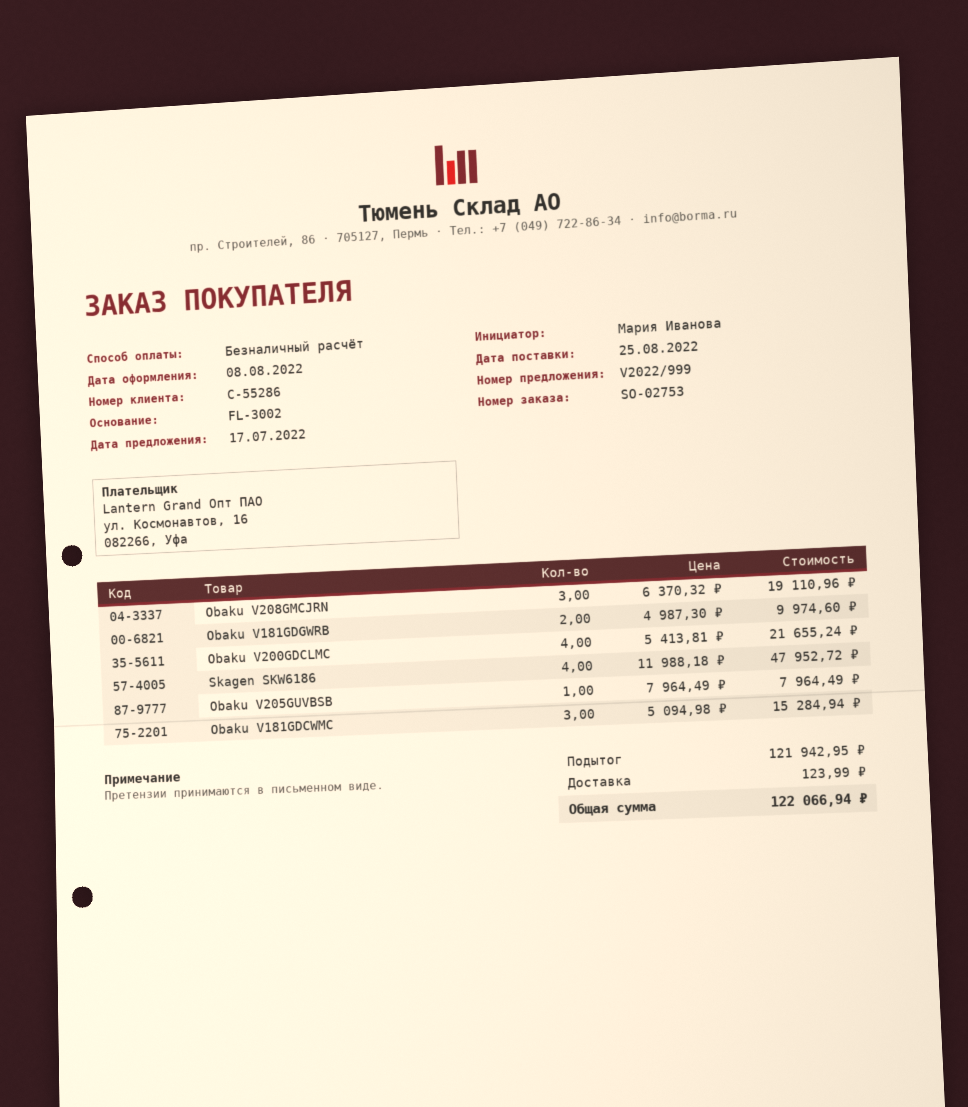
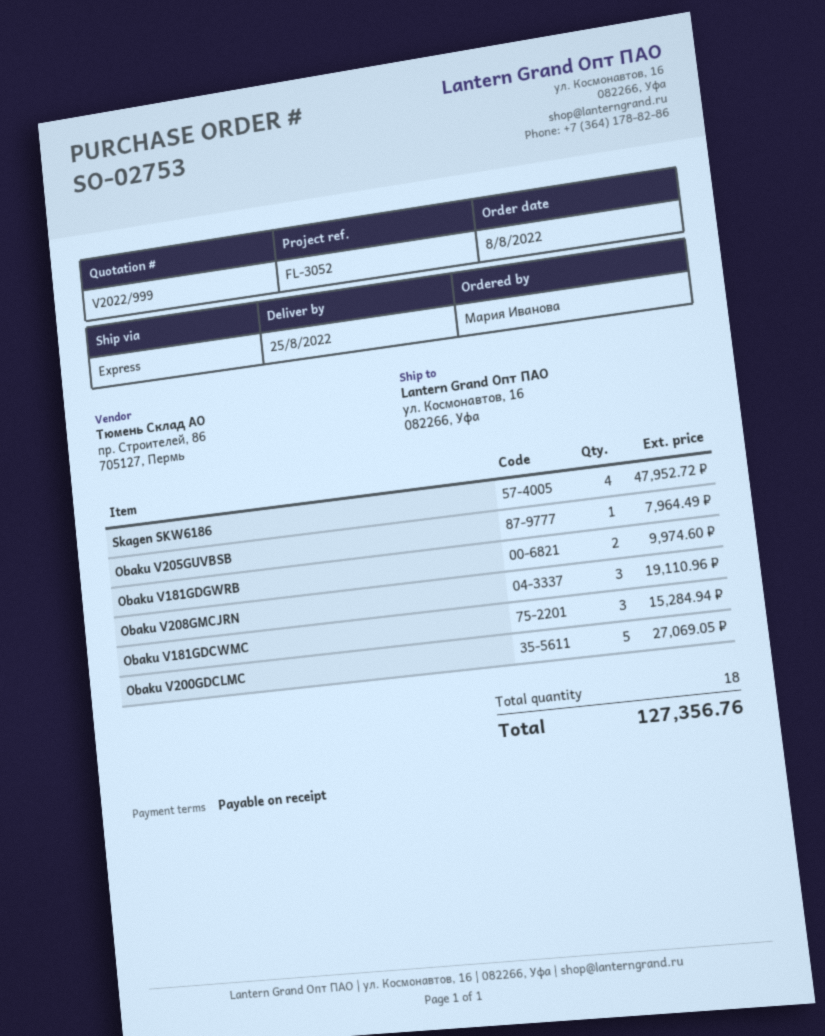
reference: FL-3002 -> FL-3052
Obaku V200GDCLMC: 4 for 21655.24 -> 5 for 27069.05
shipping: 123.99 -> none
total: 122066.94 -> 127356.76

